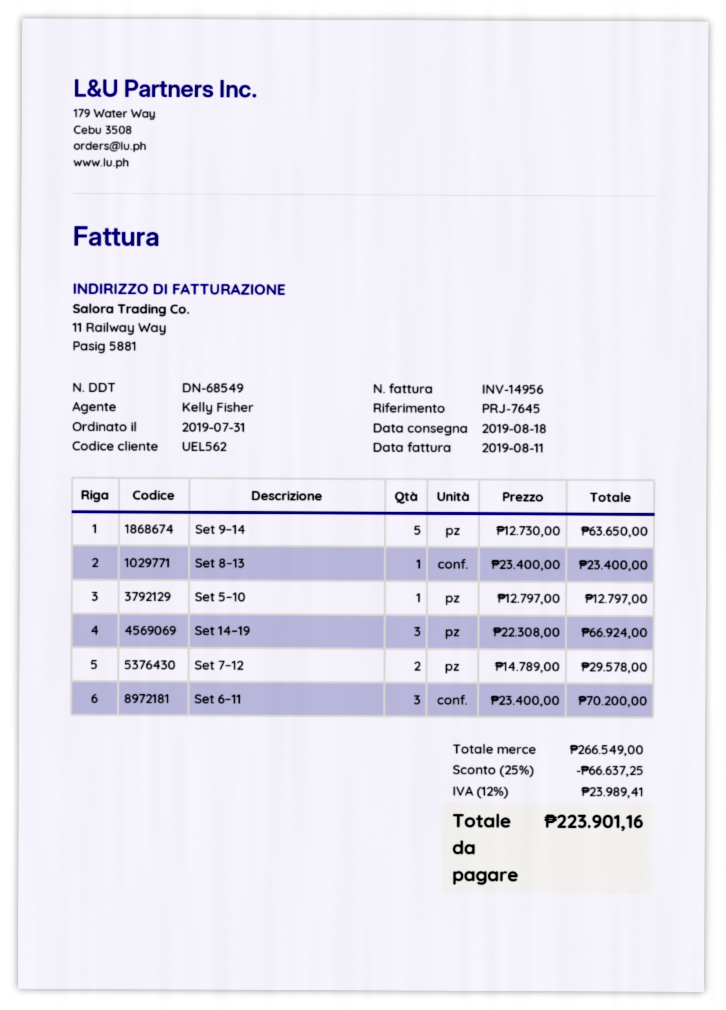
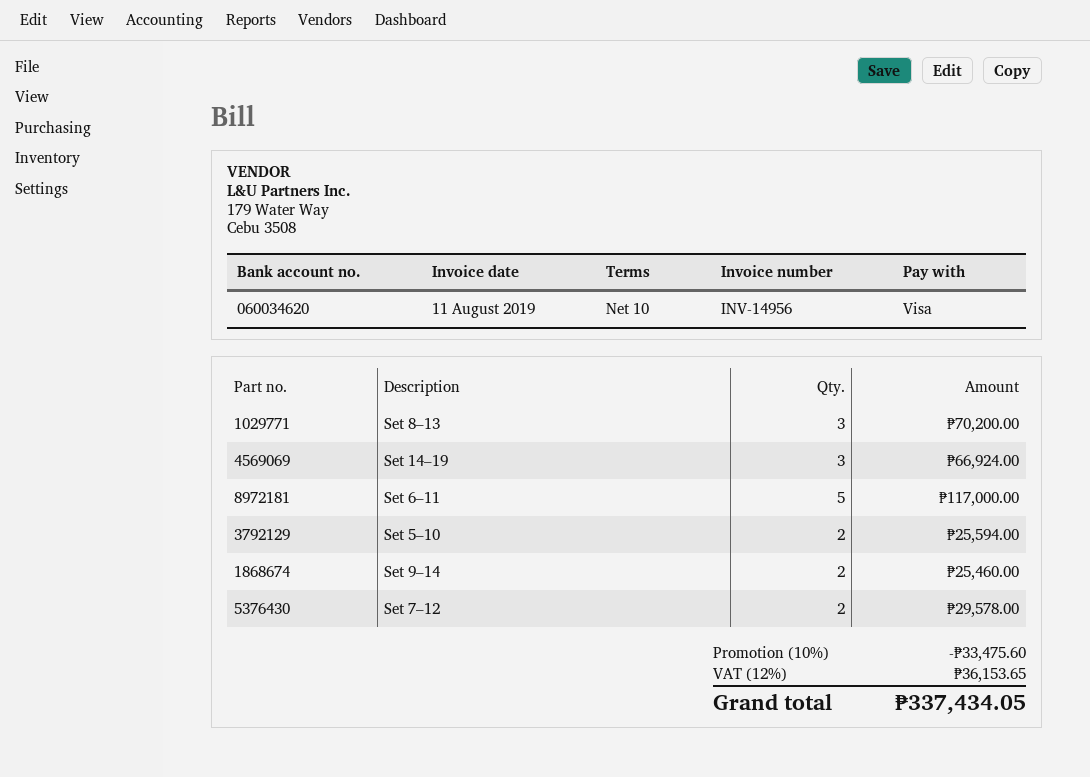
Set 9–14: 5 for 63650.00 -> 2 for 25460.00
Set 8–13: 1 for 23400.00 -> 3 for 70200.00
Set 5–10: 1 for 12797.00 -> 2 for 25594.00
Set 6–11: 3 for 70200.00 -> 5 for 117000.00
discount: 25% = 66637.25 -> 10% = 33475.60
tax: 12% = 23989.41 -> 12% = 36153.65
total: 223901.16 -> 337434.05

